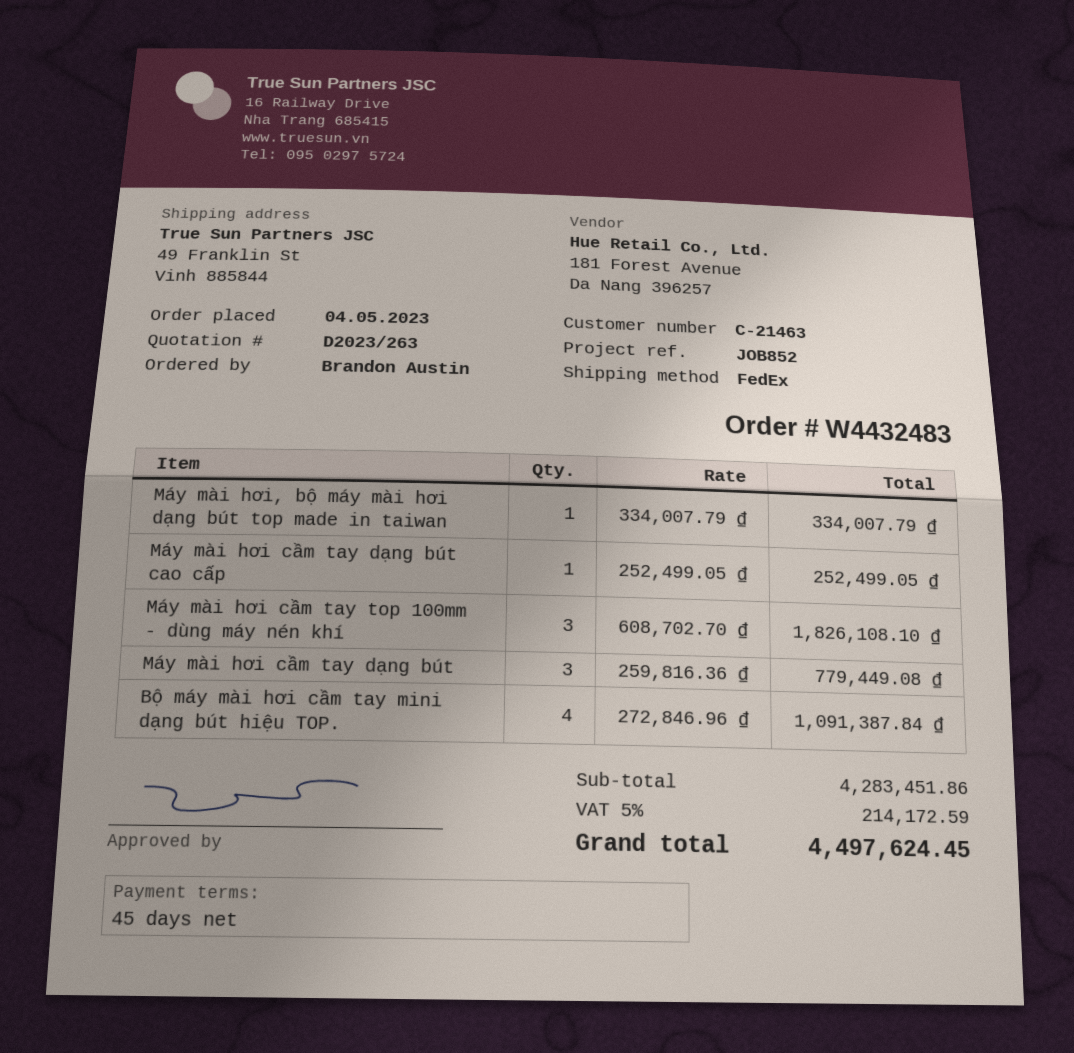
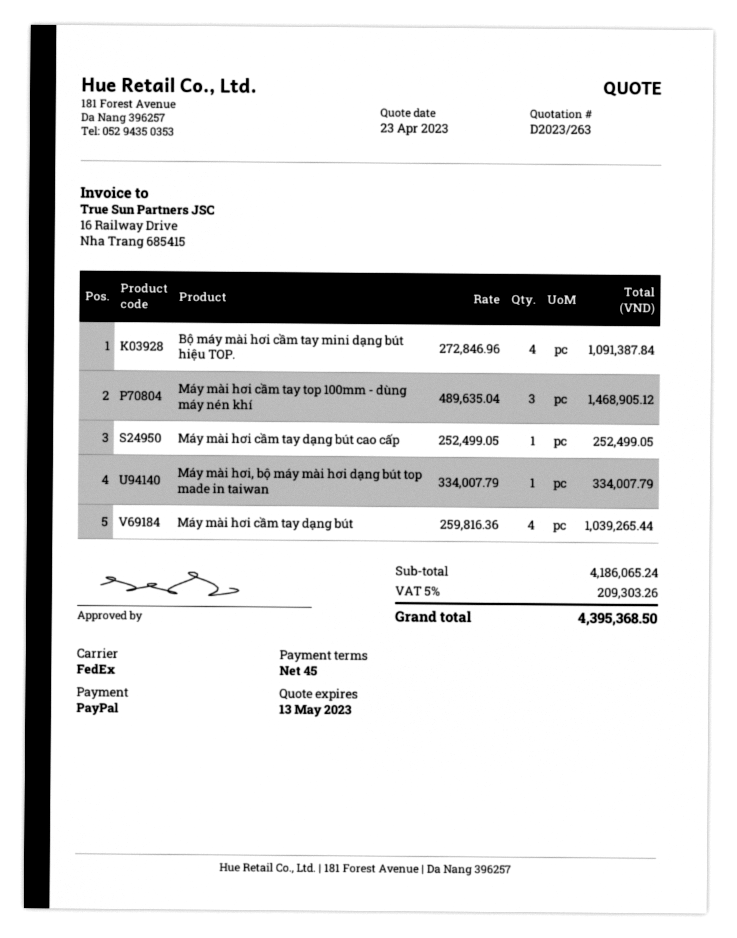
Máy mài hơi cầm tay top 100mm - dùng máy nén khí: 3 x 608702.70 = 1826108.10 -> 3 x 489635.04 = 1468905.12
Máy mài hơi cầm tay dạng bút: 3 x 259816.36 = 779449.08 -> 4 x 259816.36 = 1039265.44
subtotal: 4283451.86 -> 4186065.24
tax: 5% = 214172.59 -> 5% = 209303.26
total: 4497624.45 -> 4395368.50

